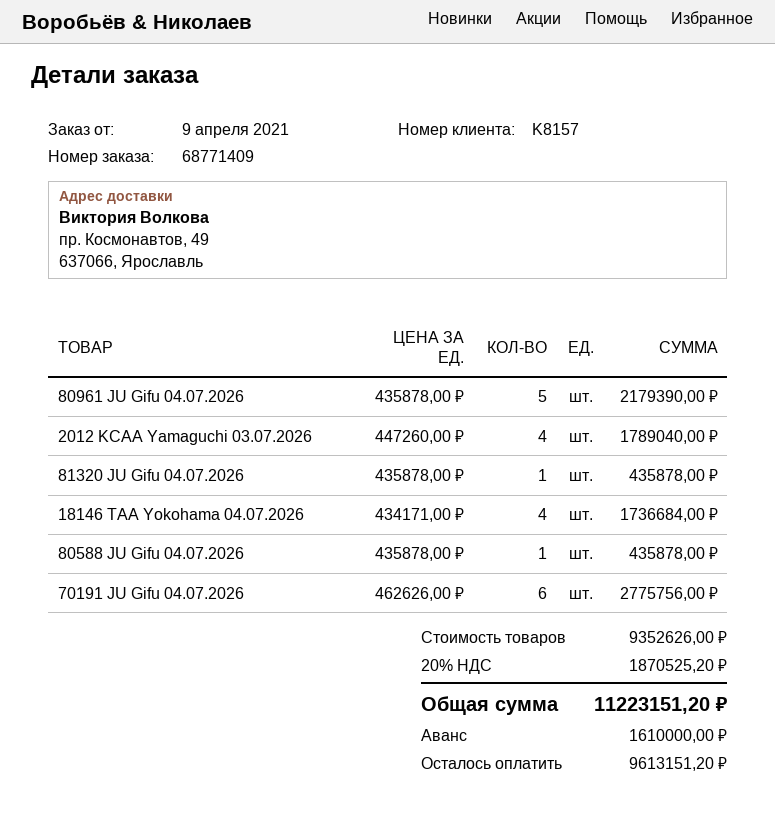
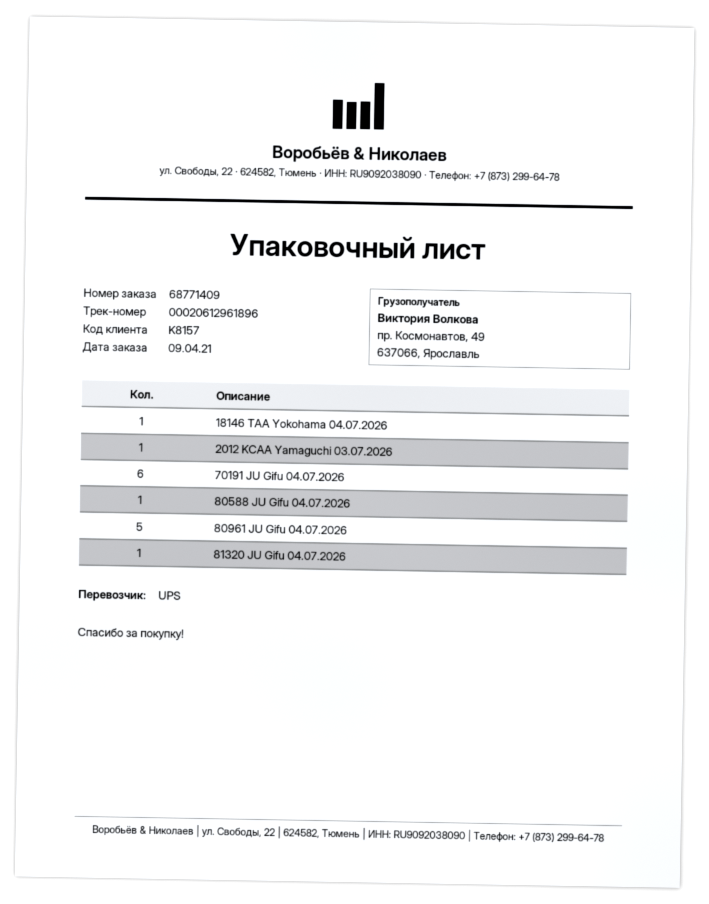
2012 KCAA Yamaguchi 03.07.2026: 4 -> 1
18146 TAA Yokohama 04.07.2026: 4 -> 1

